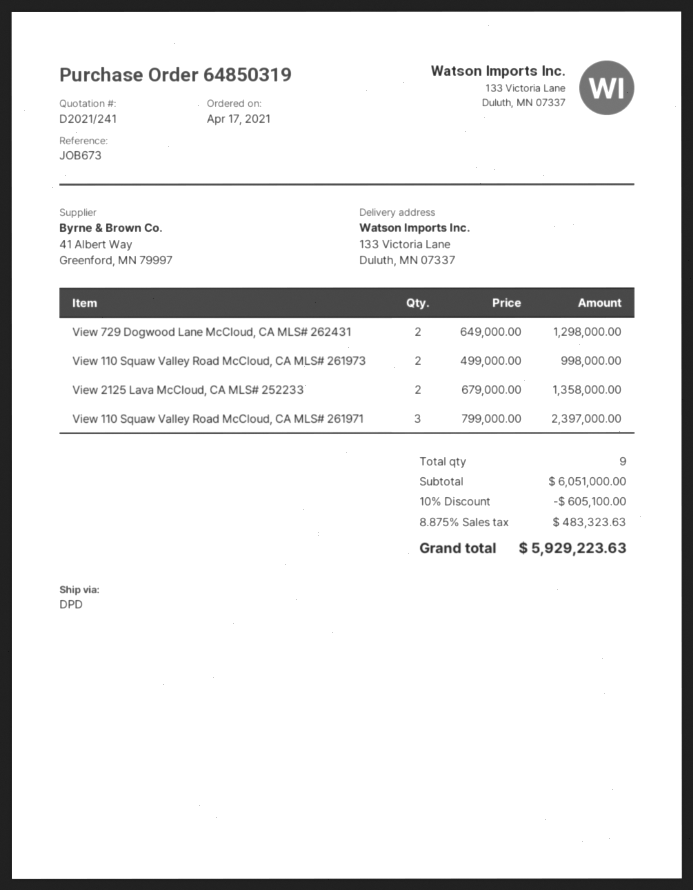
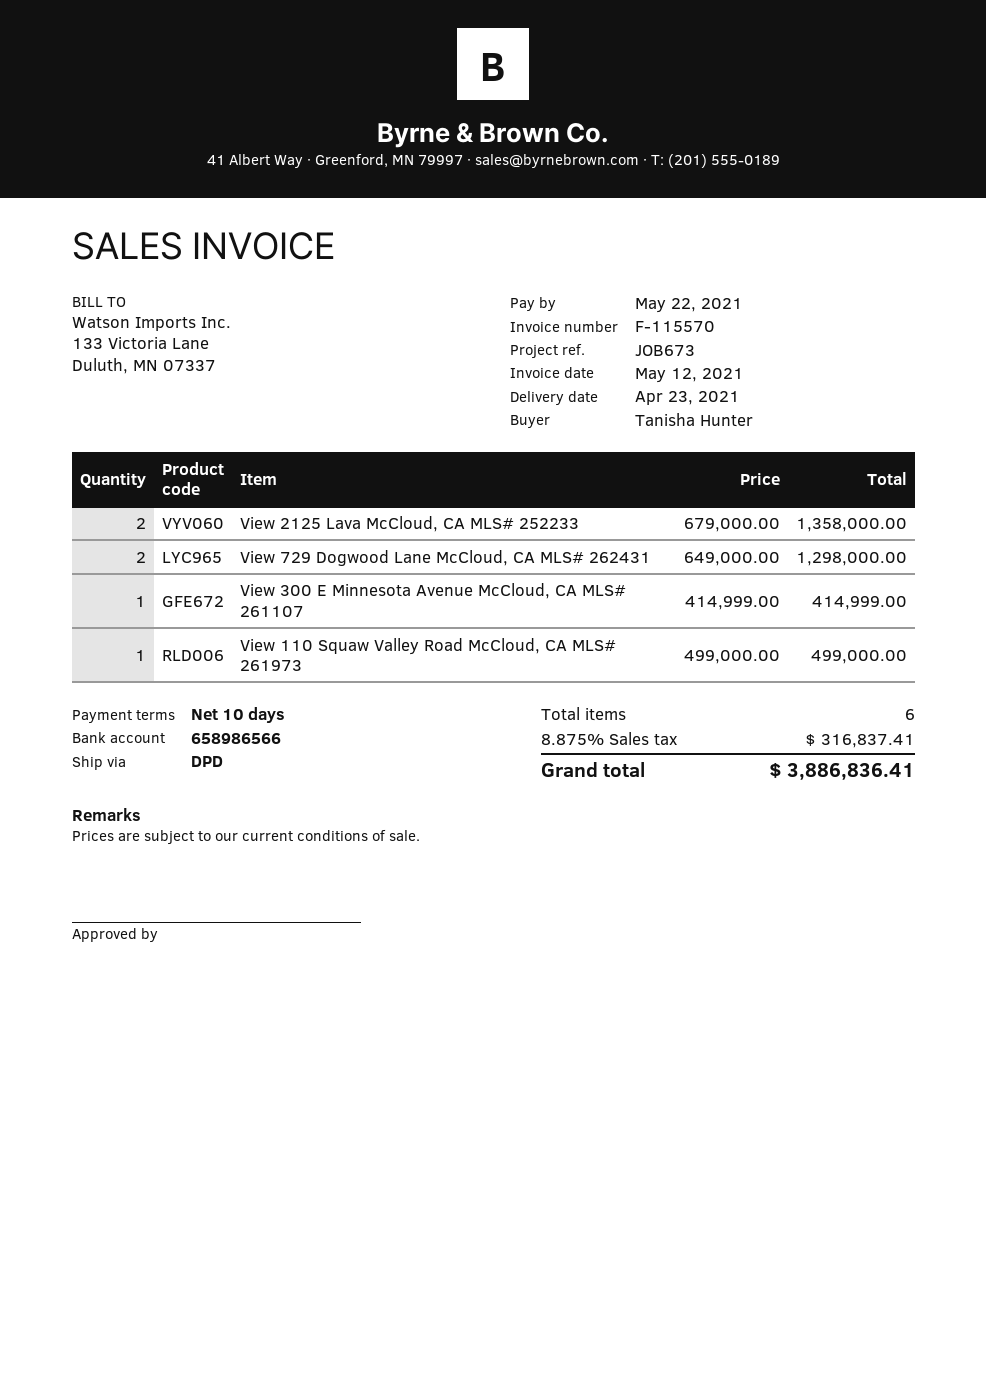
View 110 Squaw Valley Road McCloud, CA MLS# 261973: 2 x 499000.00 = 998000.00 -> 1 x 499000.00 = 499000.00
View 110 Squaw Valley Road McCloud, CA MLS# 261971: 3 x 799000.00 = 2397000.00 -> none
View 300 E Minnesota Avenue McCloud, CA MLS# 261107: none -> 1 x 414999.00 = 414999.00
total quantity: 9 -> 6
discount: 10% = 605100.00 -> none
tax: 8.875% = 483323.63 -> 8.875% = 316837.41
total: 5929223.63 -> 3886836.41

